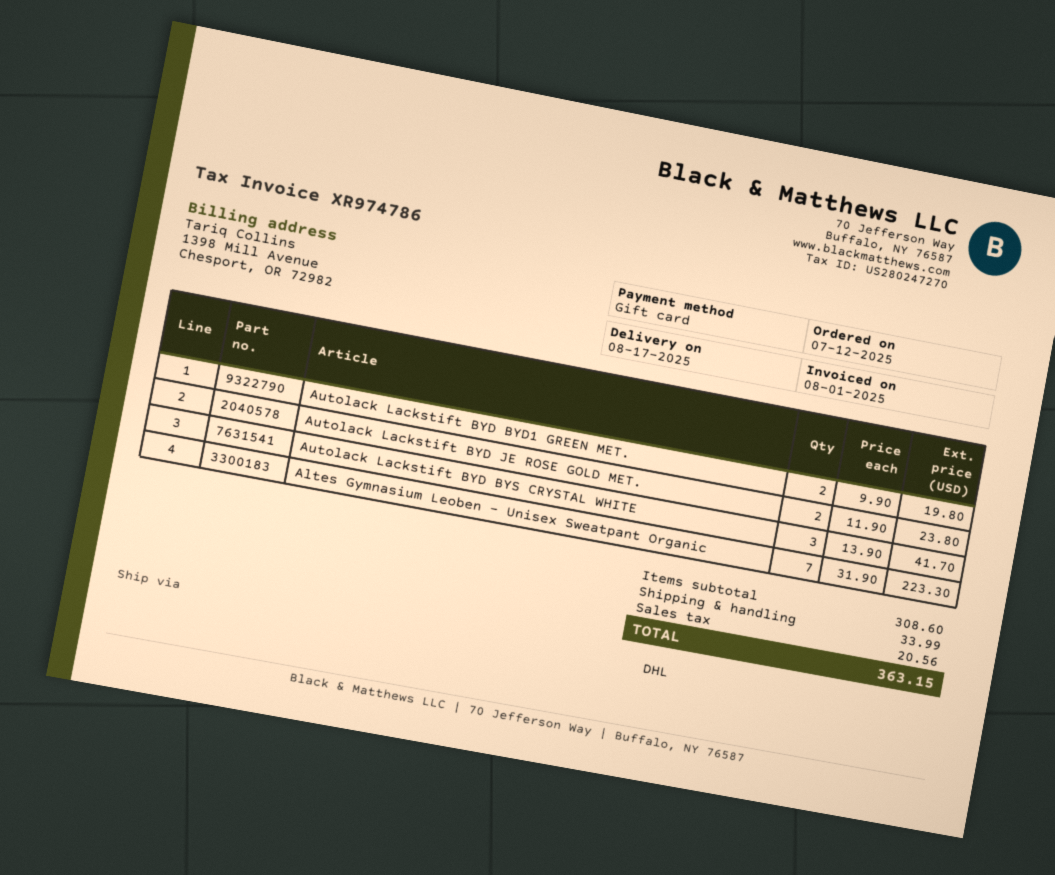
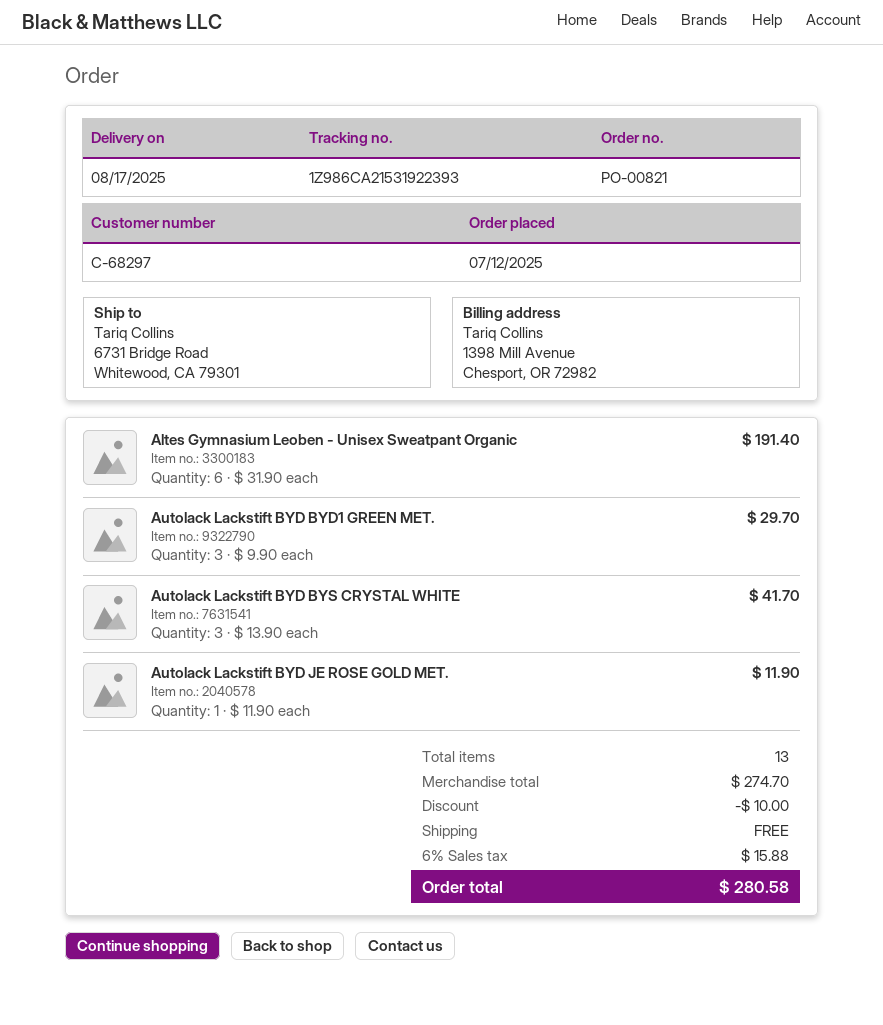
Autolack Lackstift BYD BYD1 GREEN MET.: 2 x 9.90 = 19.80 -> 3 x 9.90 = 29.70
Autolack Lackstift BYD JE ROSE GOLD MET.: 2 x 11.90 = 23.80 -> 1 x 11.90 = 11.90
Altes Gymnasium Leoben - Unisex Sweatpant Organic: 7 x 31.90 = 223.30 -> 6 x 31.90 = 191.40
subtotal: 308.60 -> 274.70
discount: none -> 10.00
shipping: 33.99 -> 0.00
tax: 20.56 -> 15.88
total: 363.15 -> 280.58

